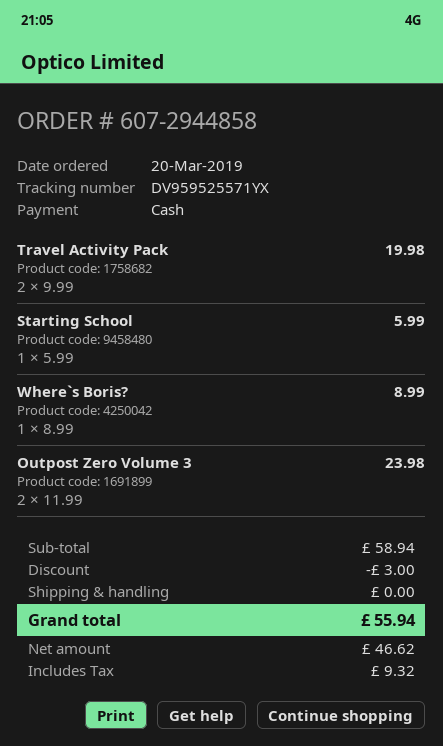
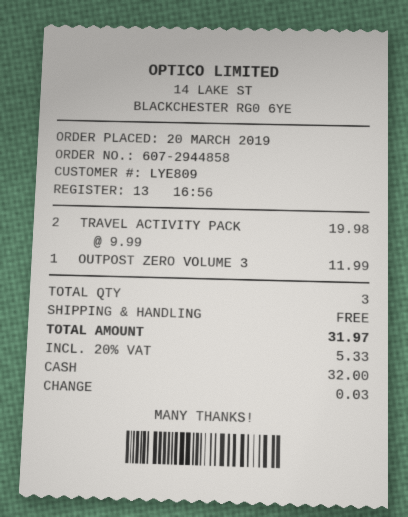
Starting School: 1 x 5.99 = 5.99 -> none
Where`s Boris?: 1 x 8.99 = 8.99 -> none
Outpost Zero Volume 3: 2 x 11.99 = 23.98 -> 1 x 11.99 = 11.99
discount: 3.00 -> none
tax: 9.32 -> 5.33
total: 55.94 -> 31.97

